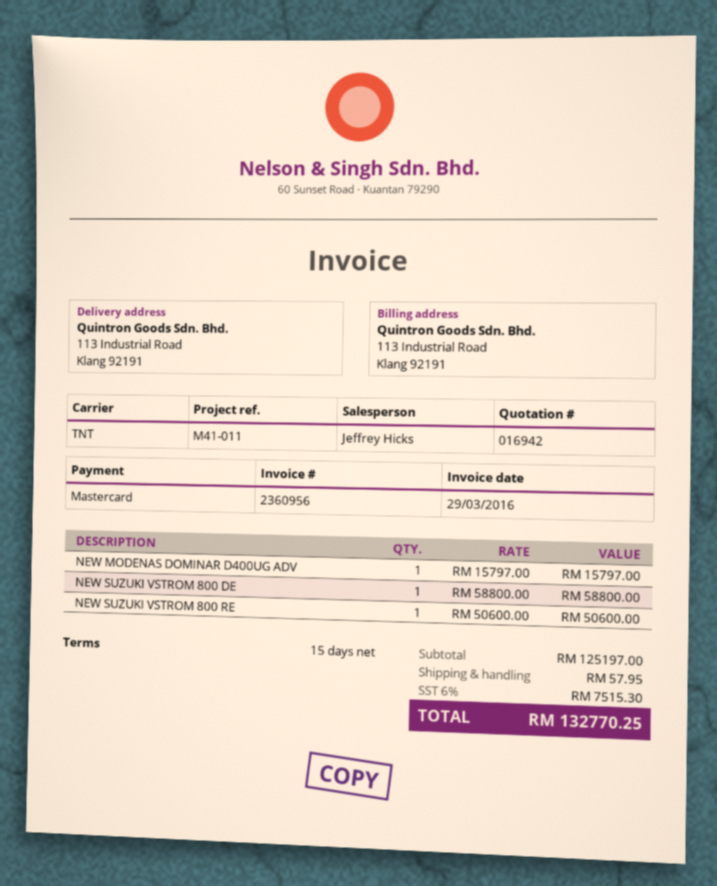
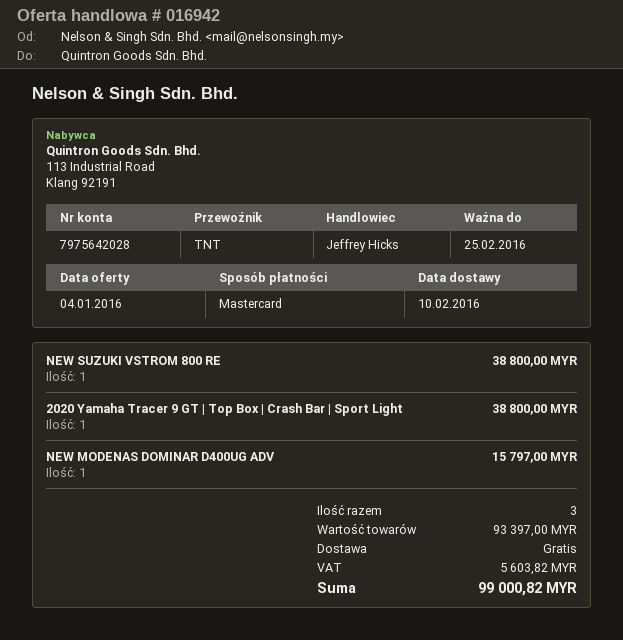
NEW SUZUKI VSTROM 800 DE: 1 for 58800.00 -> none
NEW SUZUKI VSTROM 800 RE: 1 for 50600.00 -> 1 for 38800.00
2020 Yamaha Tracer 9 GT | Top Box | Crash Bar | Sport Light: none -> 1 for 38800.00
subtotal: 125197.00 -> 93397.00
shipping: 57.95 -> 0.00
tax: 7515.30 -> 5603.82
total: 132770.25 -> 99000.82

